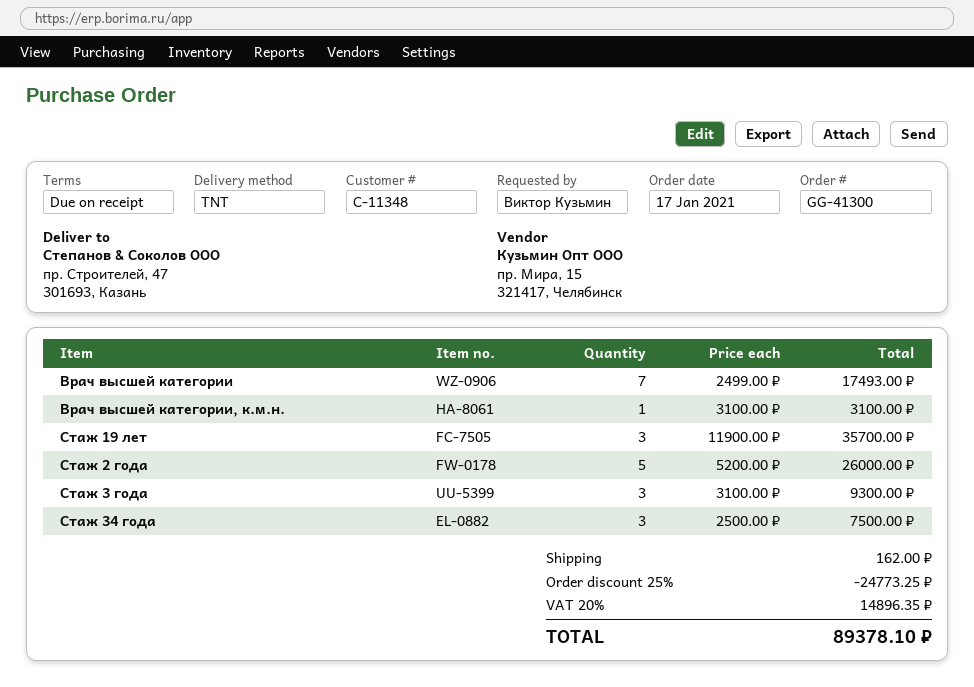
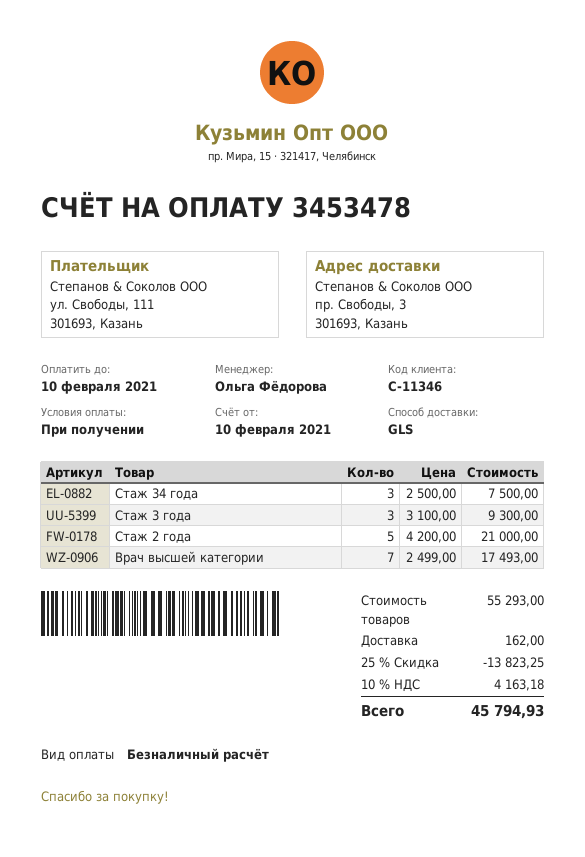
customer number: C-11348 -> C-11346
shipping method: TNT -> GLS
ship to: пр. Строителей, 47, 301693, Казань -> пр. Свободы, 3, 301693, Казань
Врач высшей категории, к.м.н.: 1 x 3100.00 = 3100.00 -> none
Стаж 19 лет: 3 x 11900.00 = 35700.00 -> none
Стаж 2 года: 5 x 5200.00 = 26000.00 -> 5 x 4200.00 = 21000.00
discount: 25% = 24773.25 -> 25% = 13823.25
tax: 20% = 14896.35 -> 10% = 4163.18
total: 89378.10 -> 45794.93

